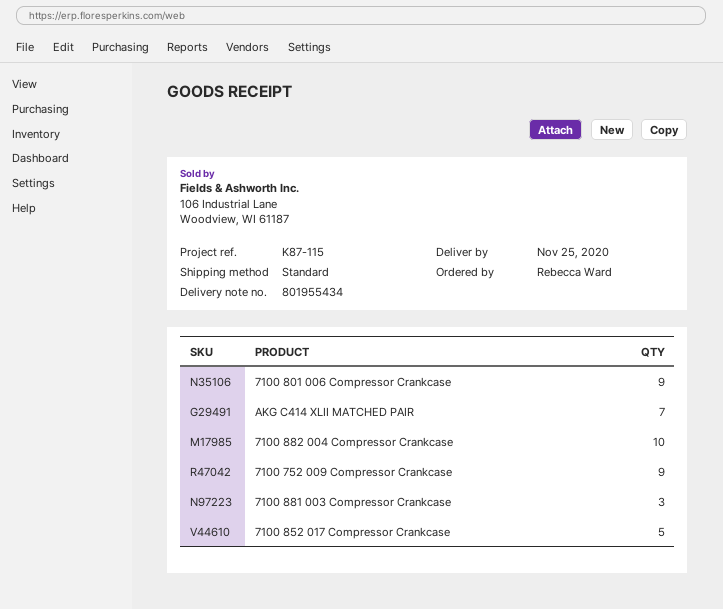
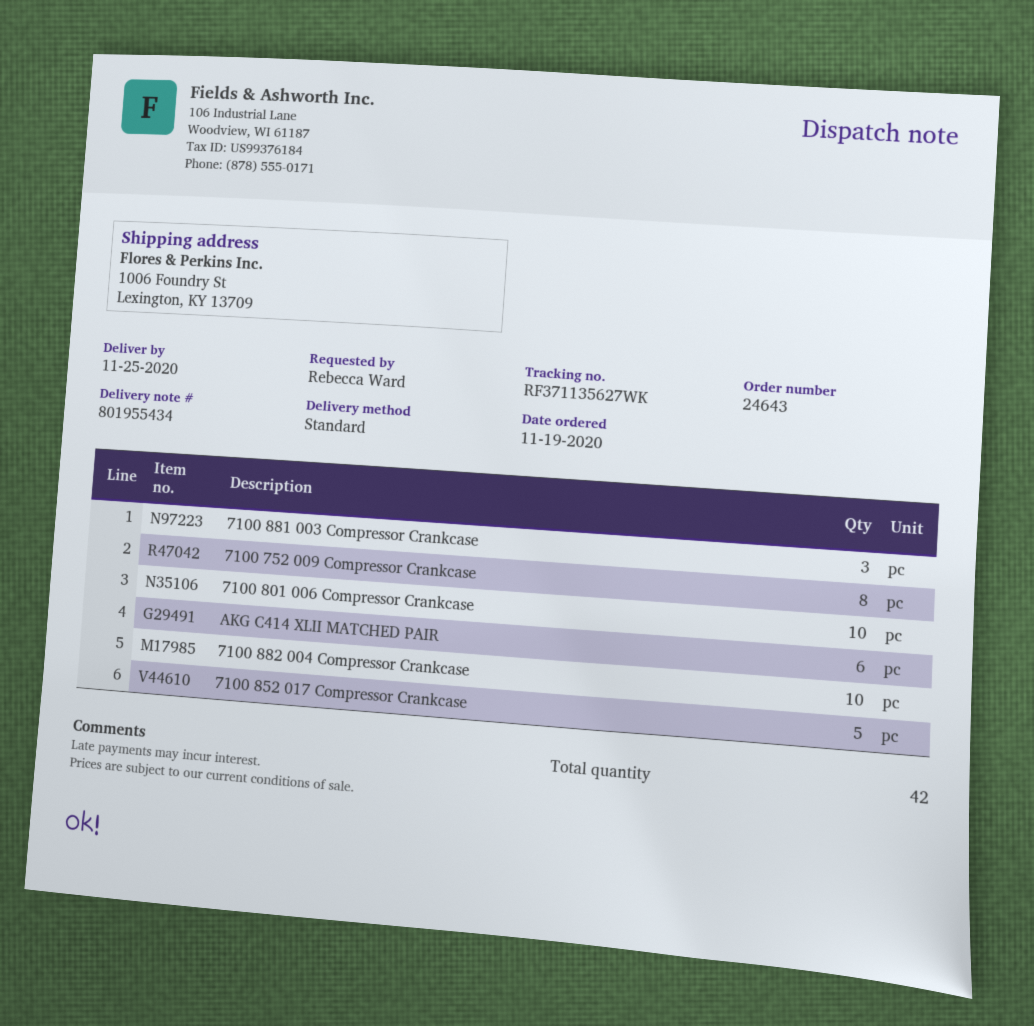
7100 801 006 Compressor Crankcase: 9 -> 10
AKG C414 XLII MATCHED PAIR: 7 -> 6
7100 752 009 Compressor Crankcase: 9 -> 8

